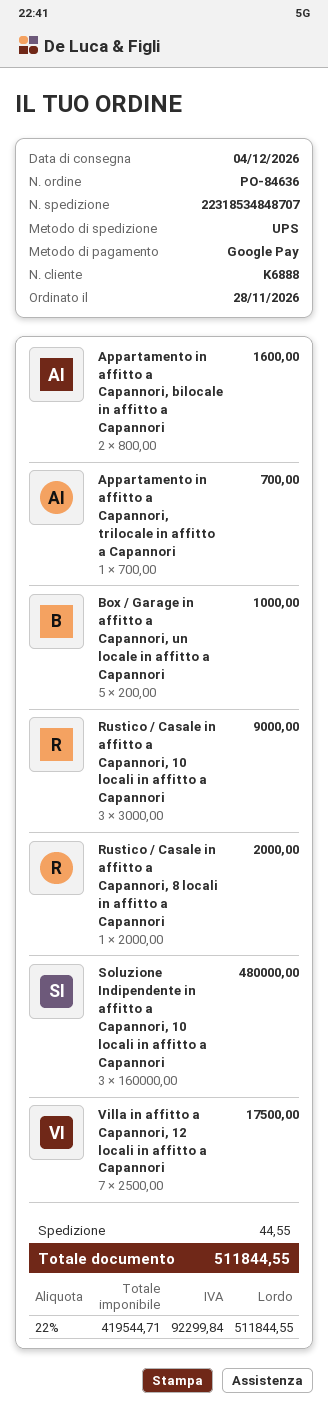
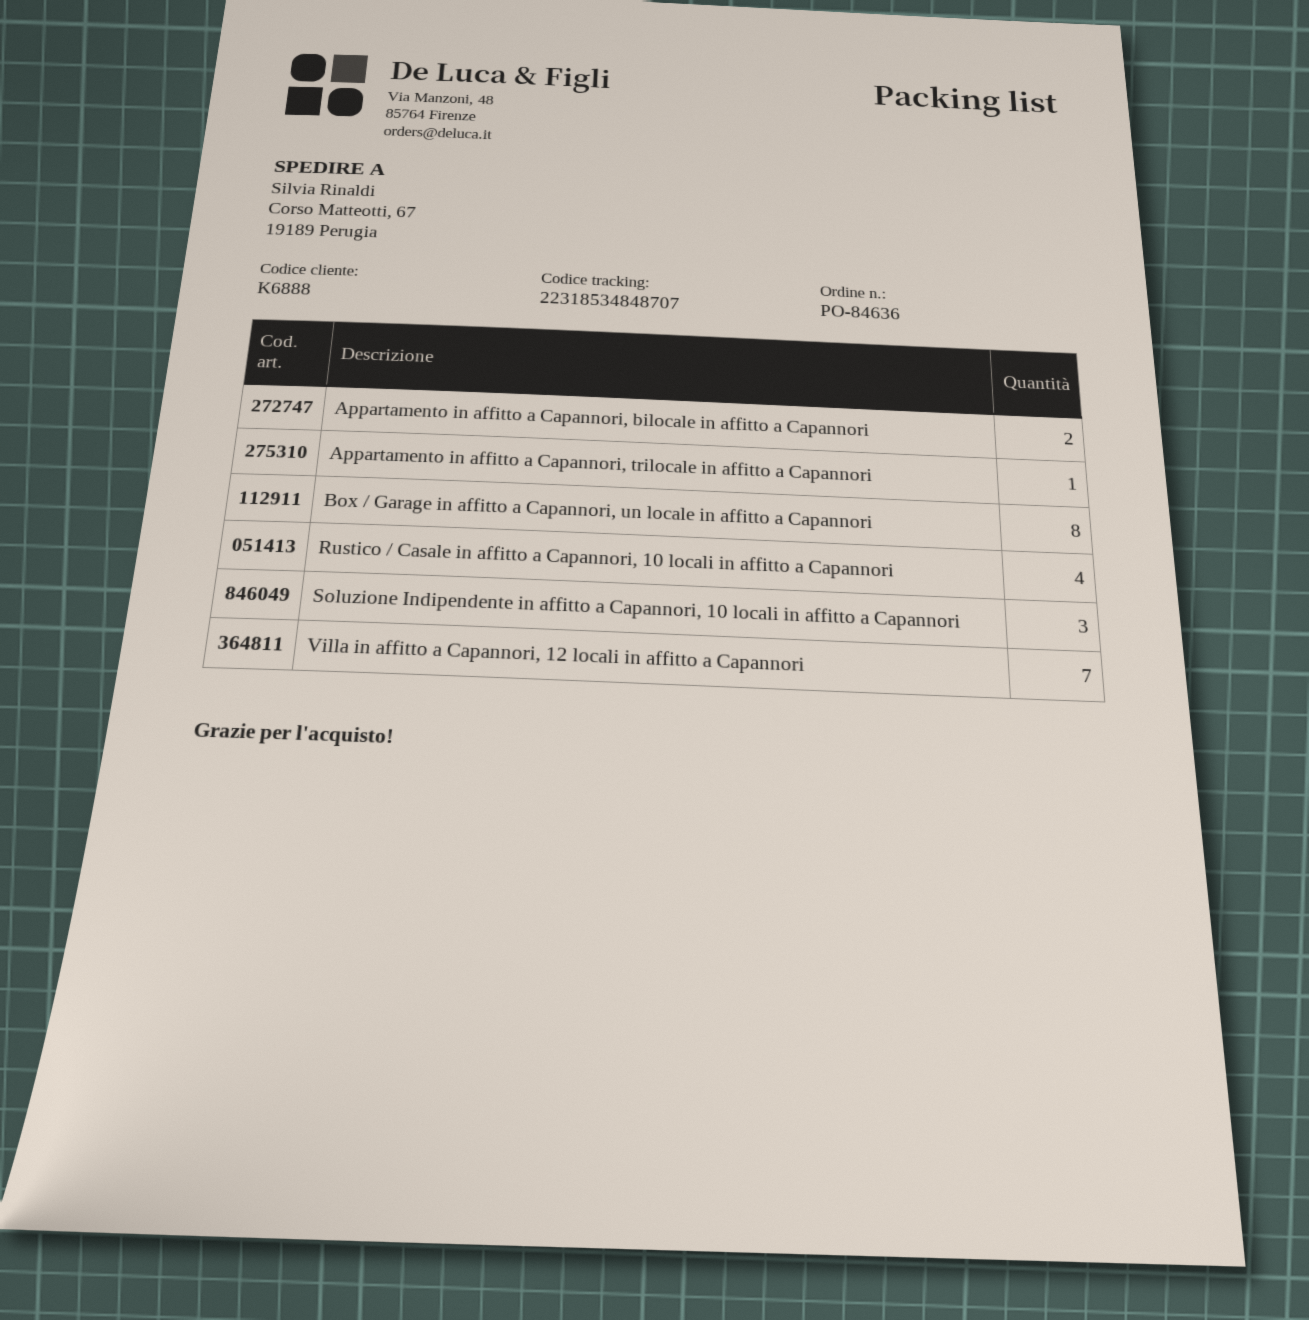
Box / Garage in affitto a Capannori, un locale in affitto a Capannori: 5 -> 8
Rustico / Casale in affitto a Capannori, 10 locali in affitto a Capannori: 3 -> 4
Rustico / Casale in affitto a Capannori, 8 locali in affitto a Capannori: 1 -> none

